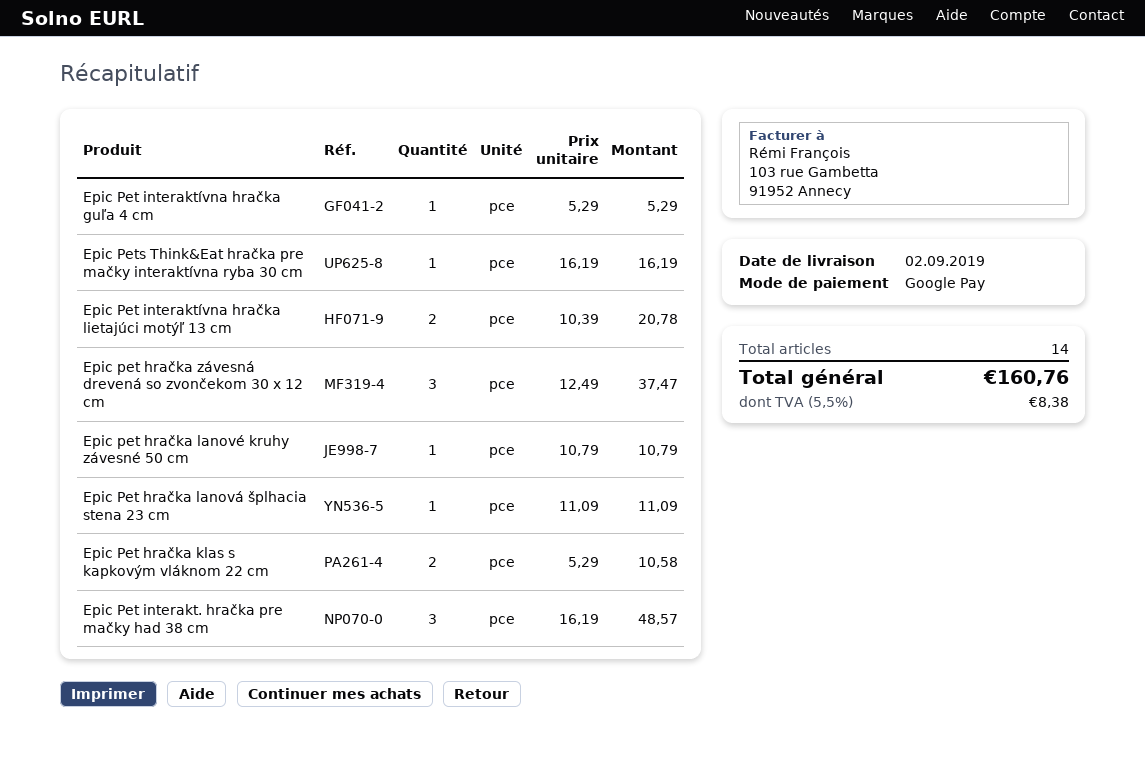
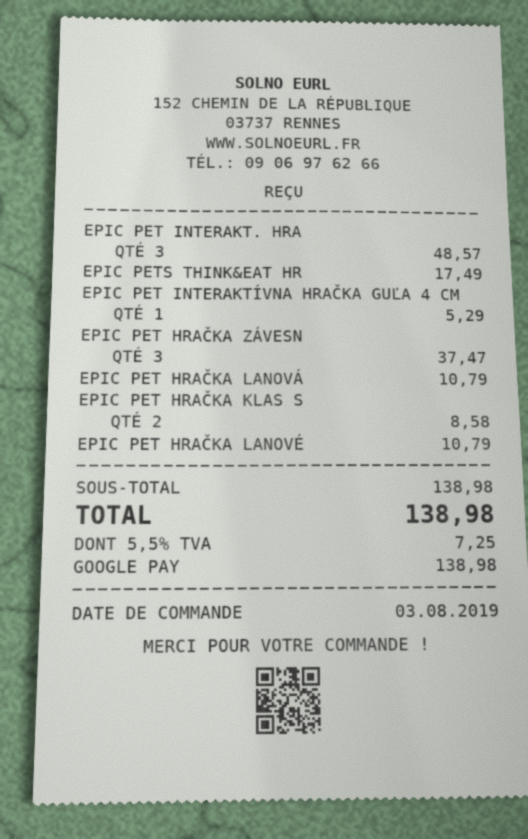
Epic Pets Think&Eat hračka pre mačky interaktívna ryba 30 cm: 1 for 16.19 -> 1 for 17.49
Epic Pet interaktívna hračka lietajúci motýľ 13 cm: 2 for 20.78 -> none
Epic Pet hračka lanová šplhacia stena 23 cm: 1 for 11.09 -> 1 for 10.79
Epic Pet hračka klas s kapkovým vláknom 22 cm: 2 for 10.58 -> 2 for 8.58
tax: 5.5% = 8.38 -> 5.5% = 7.25
total: 160.76 -> 138.98

